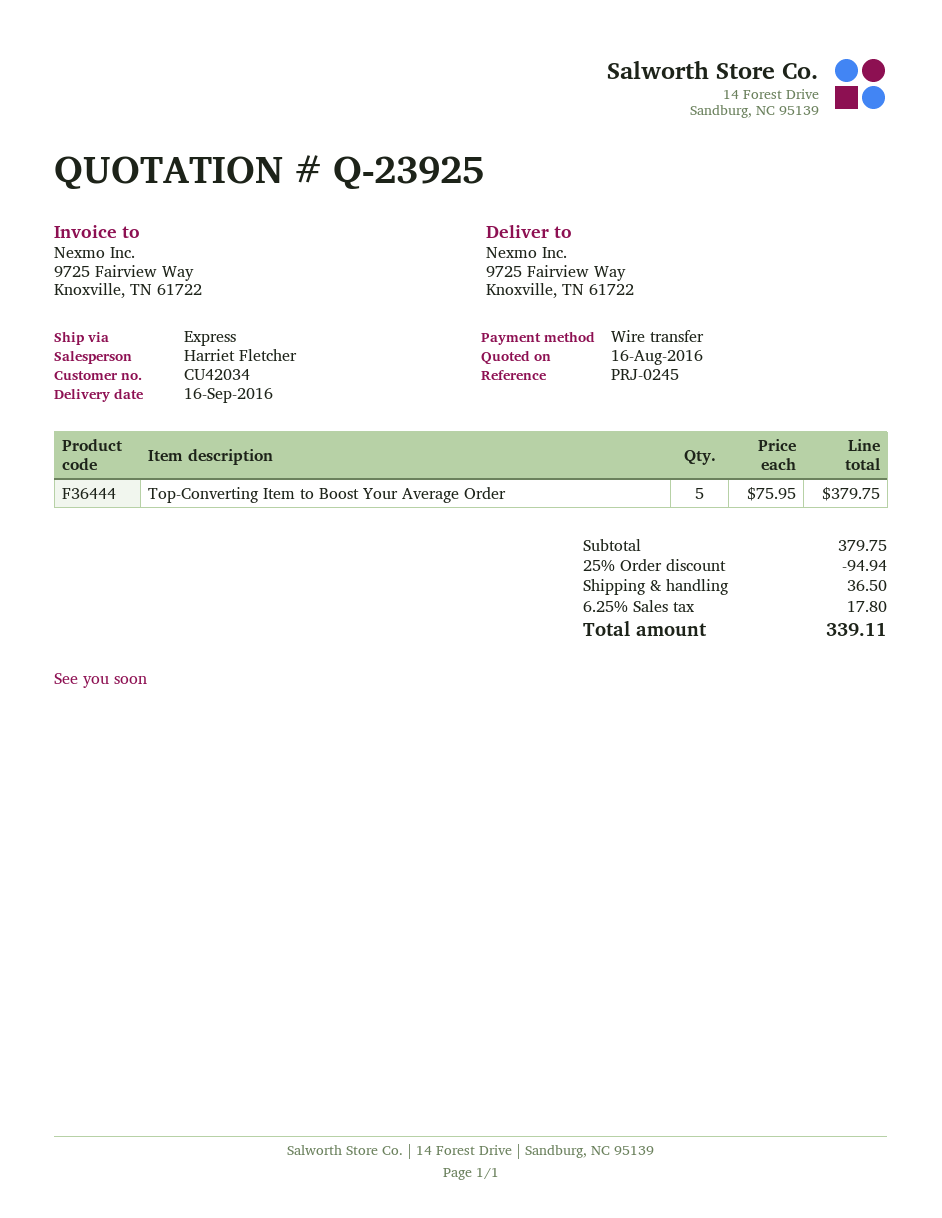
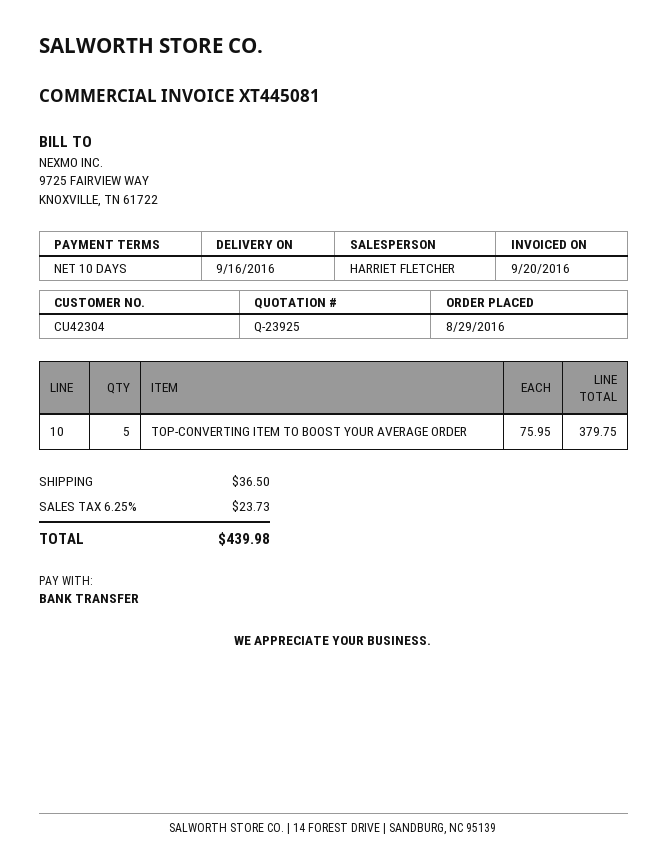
customer number: CU42034 -> CU42304
discount: 25% = 94.94 -> none
tax: 6.25% = 17.80 -> 6.25% = 23.73
total: 339.11 -> 439.98

